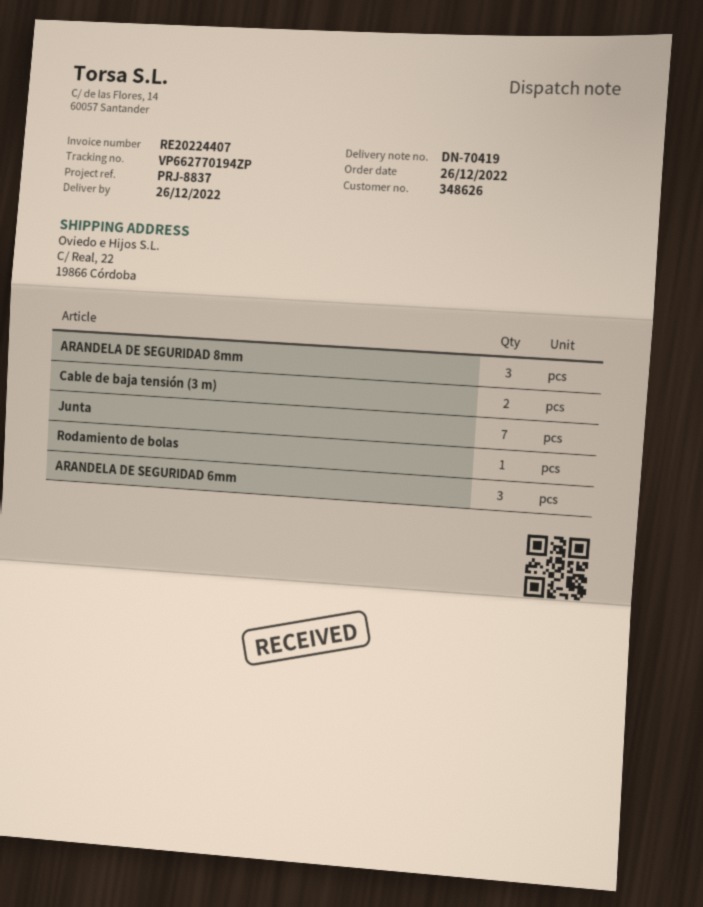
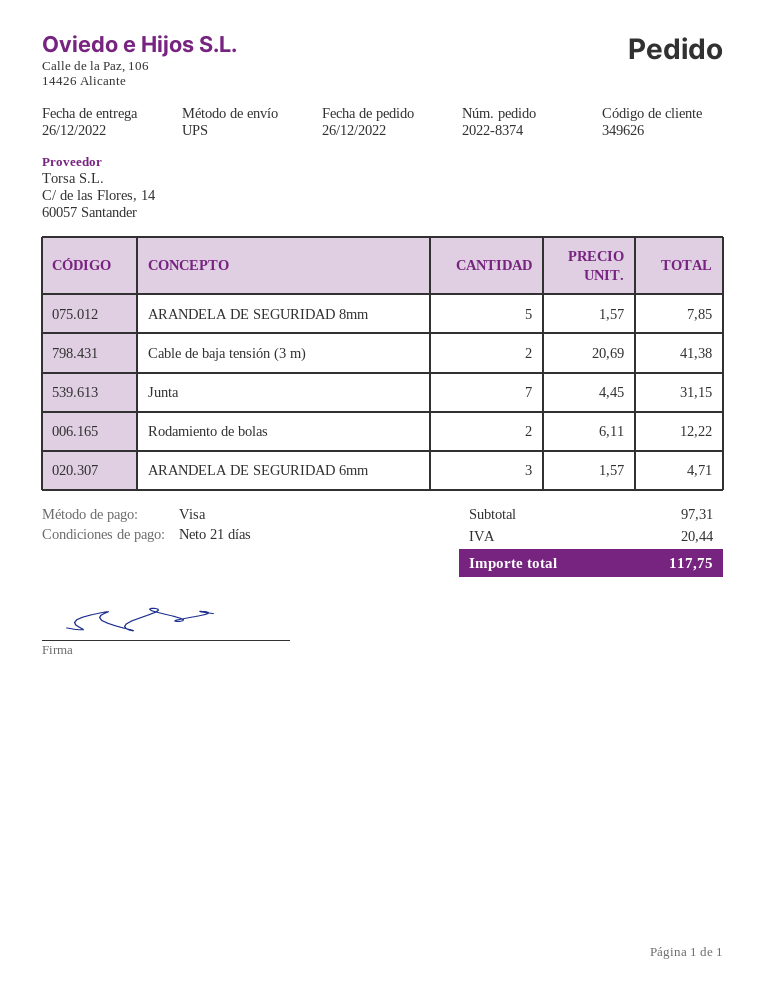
customer number: 348626 -> 349626
ARANDELA DE SEGURIDAD 8mm: 3 -> 5
Rodamiento de bolas: 1 -> 2

